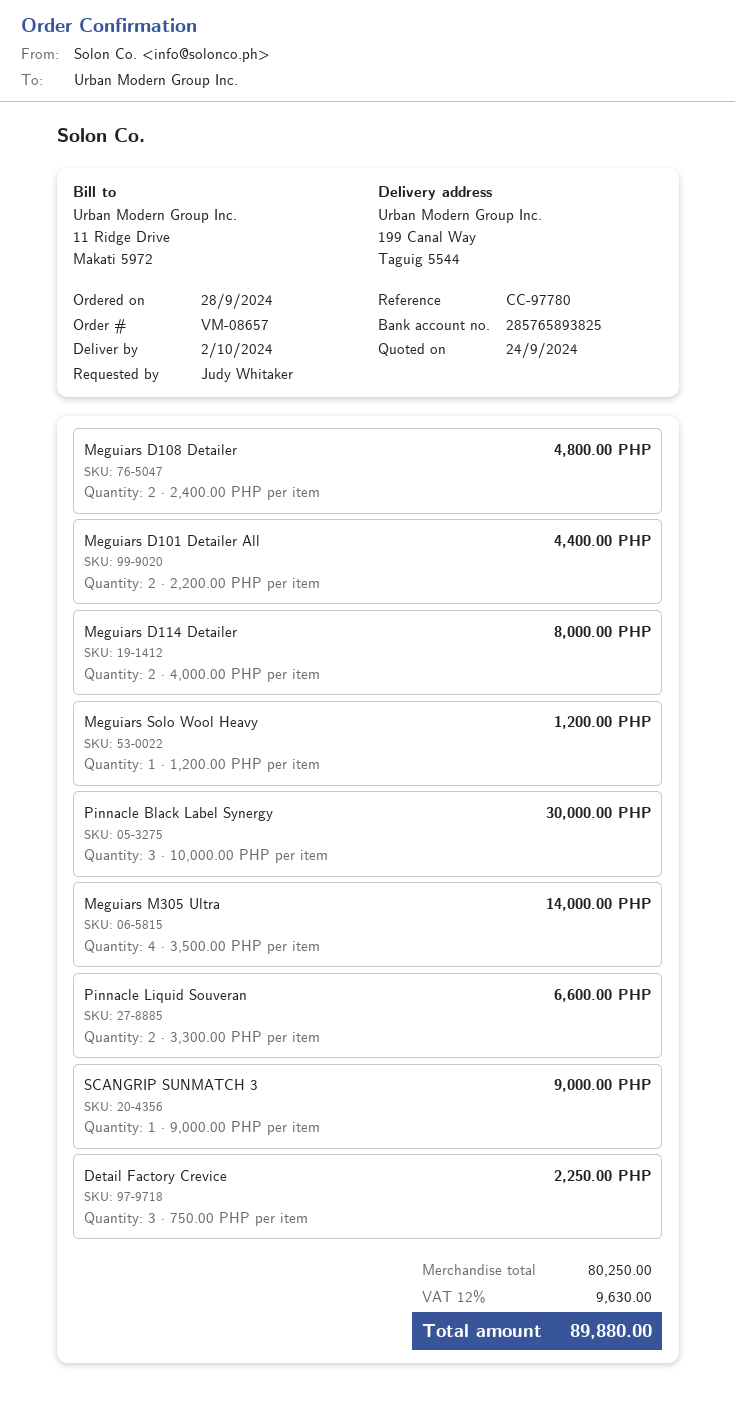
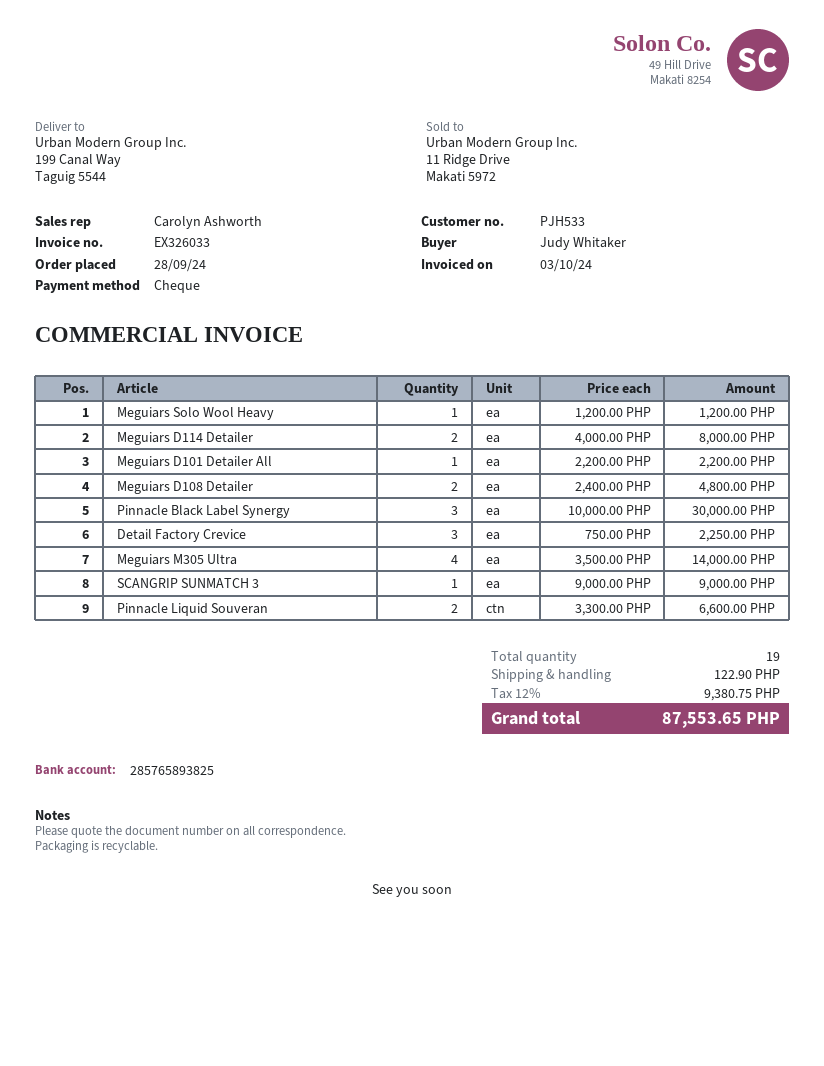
Meguiars D101 Detailer All: 2 x 2200.00 = 4400.00 -> 1 x 2200.00 = 2200.00
shipping: none -> 122.90
tax: 12% = 9630.00 -> 12% = 9380.75
total: 89880.00 -> 87553.65

